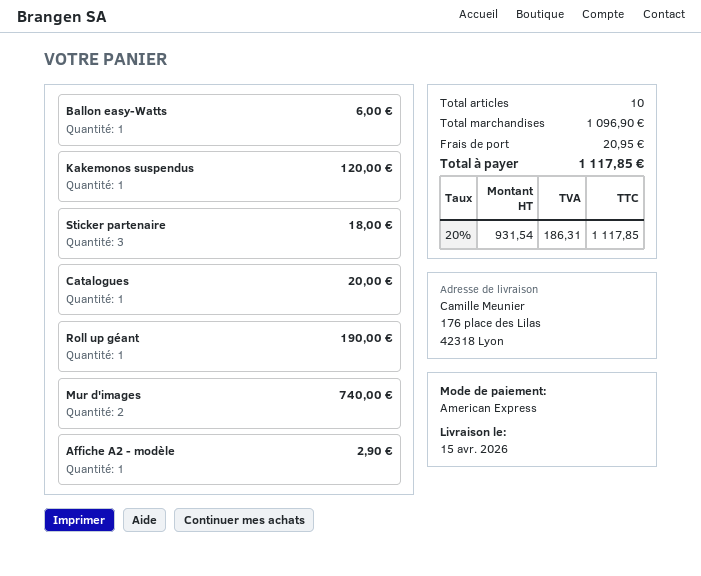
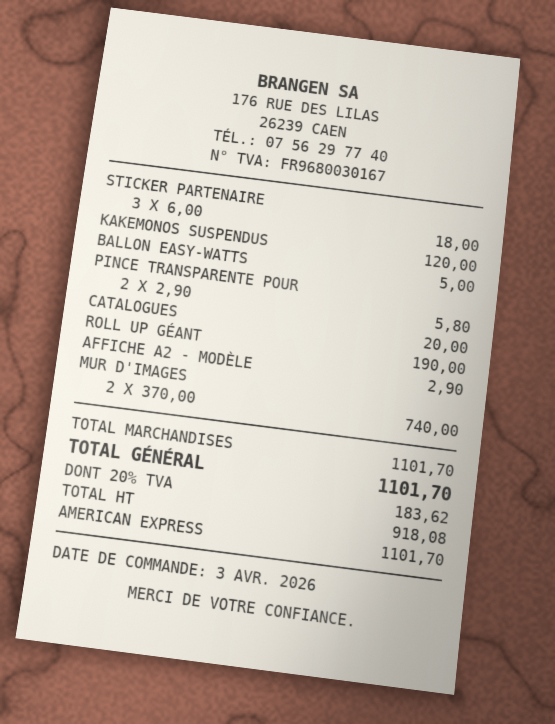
Ballon easy-Watts: 1 for 6.00 -> 1 for 5.00
PINCE TRANSPARENTE POUR: none -> 2 for 5.80
subtotal: 1096.90 -> 1101.70
shipping: 20.95 -> none
net: 931.54 -> 918.08
tax: 20% = 186.31 -> 20% = 183.62
total: 1117.85 -> 1101.70

